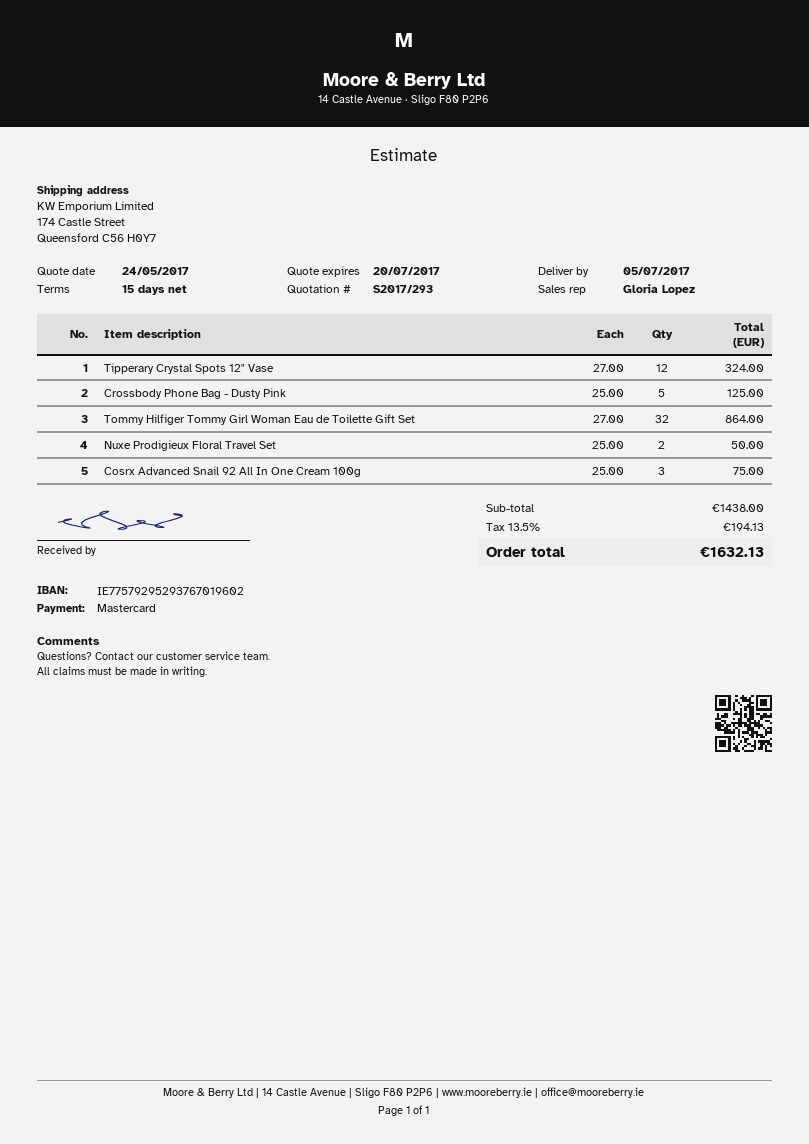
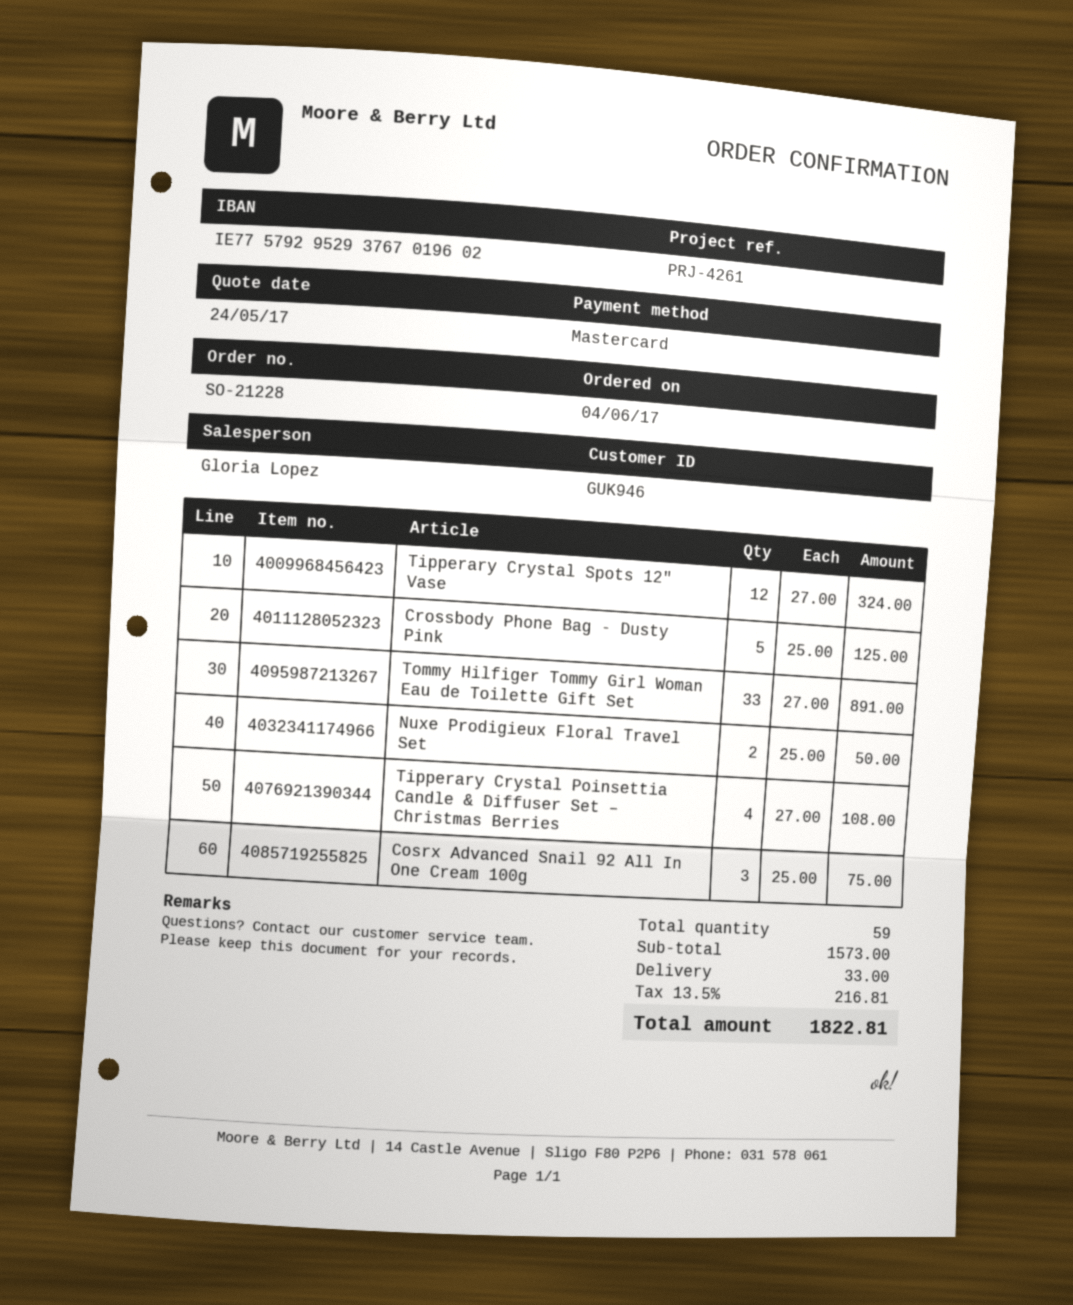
Tommy Hilfiger Tommy Girl Woman Eau de Toilette Gift Set: 32 x 27.00 = 864.00 -> 33 x 27.00 = 891.00
Tipperary Crystal Poinsettia Candle & Diffuser Set – Christmas Berries: none -> 4 x 27.00 = 108.00
subtotal: 1438.00 -> 1573.00
shipping: none -> 33.00
tax: 13.5% = 194.13 -> 13.5% = 216.81
total: 1632.13 -> 1822.81

